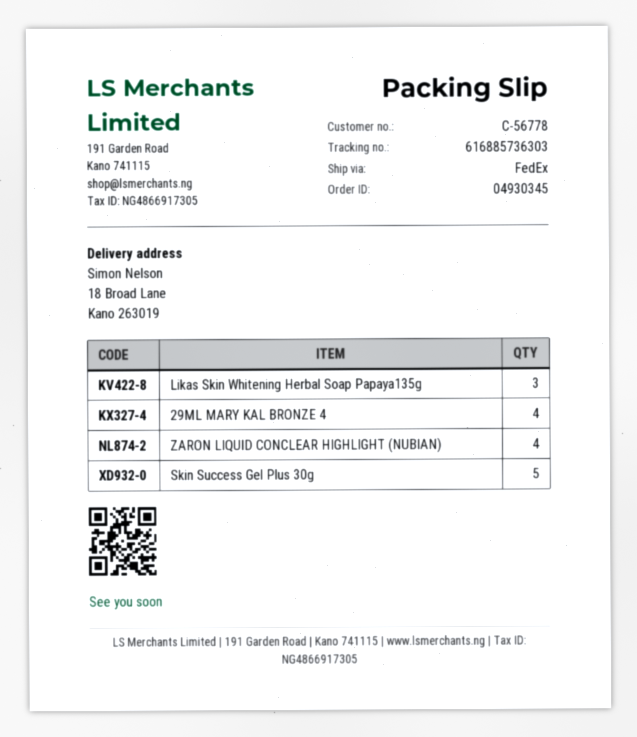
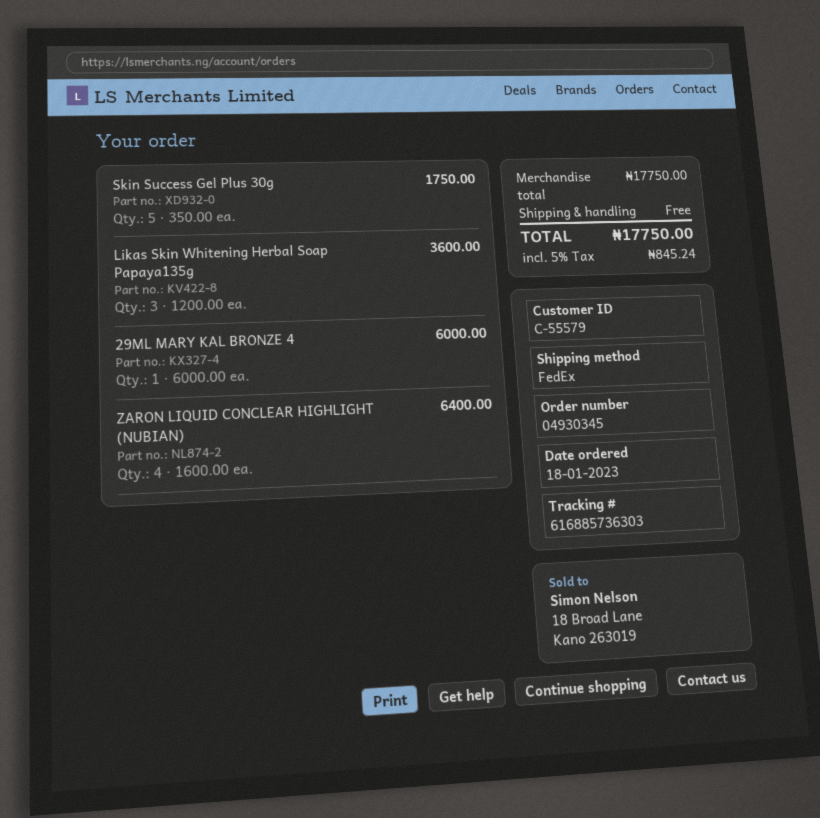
customer number: C-56778 -> C-55579
29ML MARY KAL BRONZE 4: 4 -> 1

